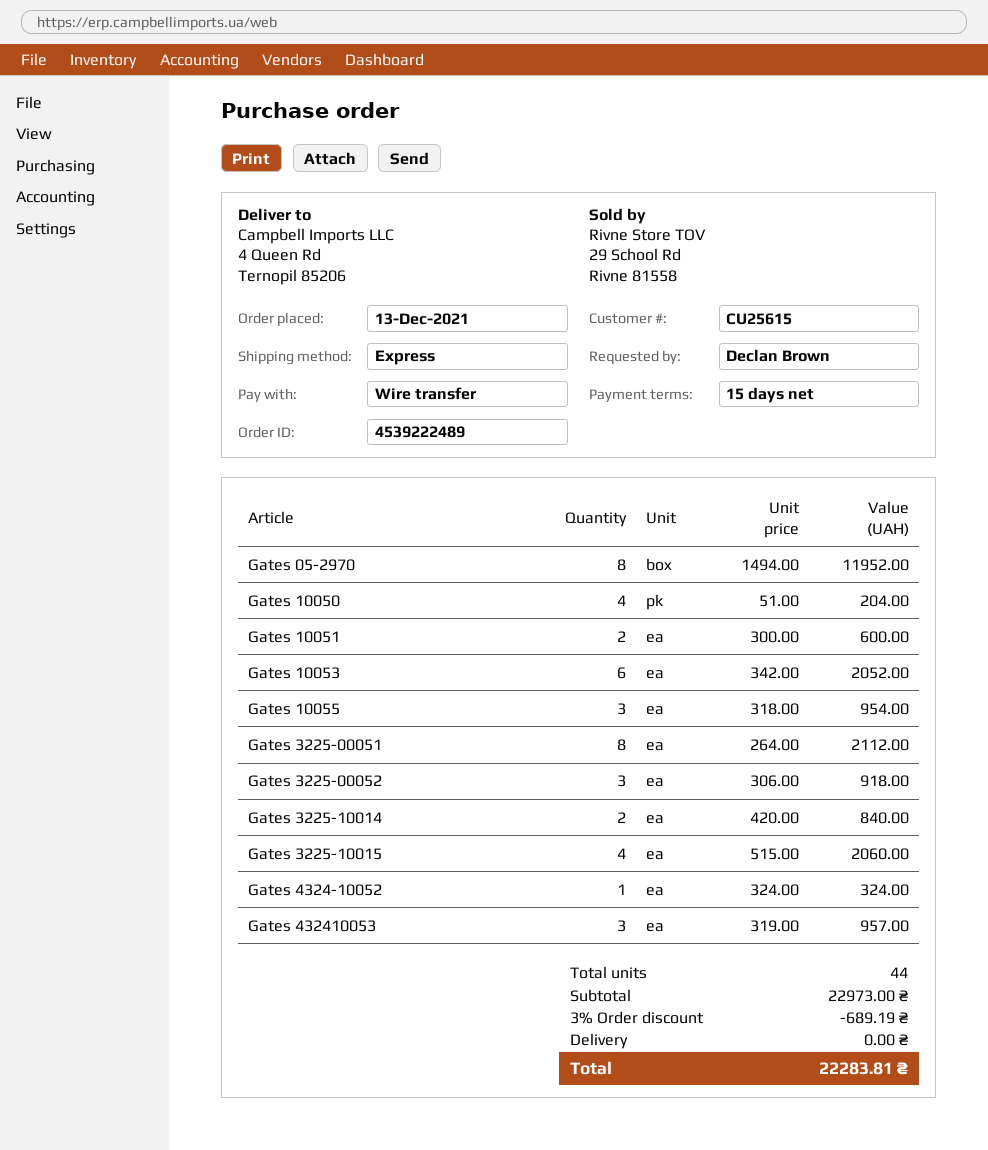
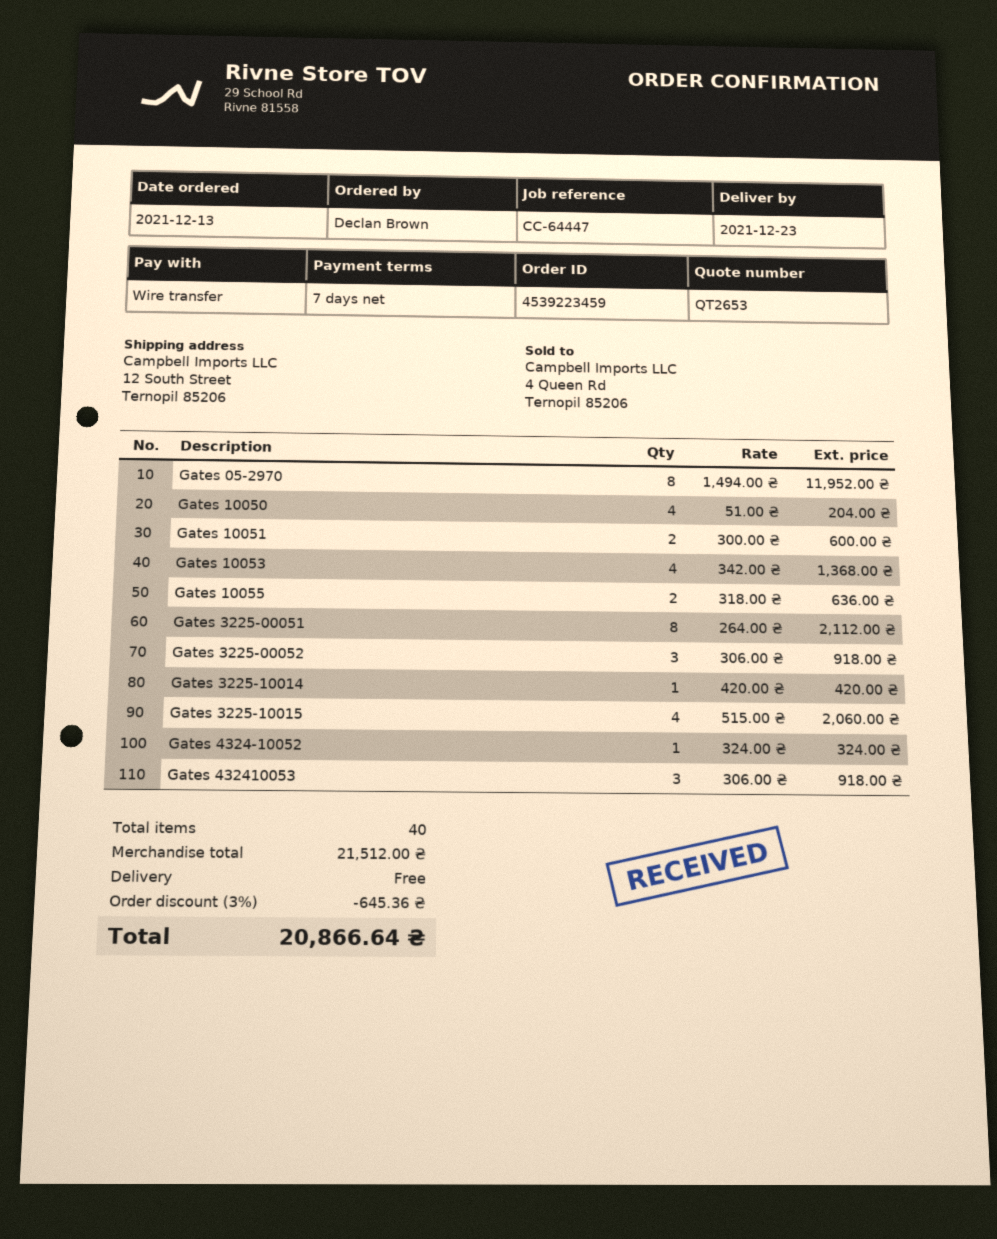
order number: 4539222489 -> 4539223459
payment terms: 15 days -> 7 days
ship to: 4 Queen Rd, Ternopil 85206 -> 12 South Street, Ternopil 85206
Gates 10053: 6 x 342.00 = 2052.00 -> 4 x 342.00 = 1368.00
Gates 10055: 3 x 318.00 = 954.00 -> 2 x 318.00 = 636.00
Gates 3225-10014: 2 x 420.00 = 840.00 -> 1 x 420.00 = 420.00
Gates 432410053: 3 x 319.00 = 957.00 -> 3 x 306.00 = 918.00
total quantity: 44 -> 40
subtotal: 22973.00 -> 21512.00
discount: 3% = 689.19 -> 3% = 645.36
total: 22283.81 -> 20866.64

